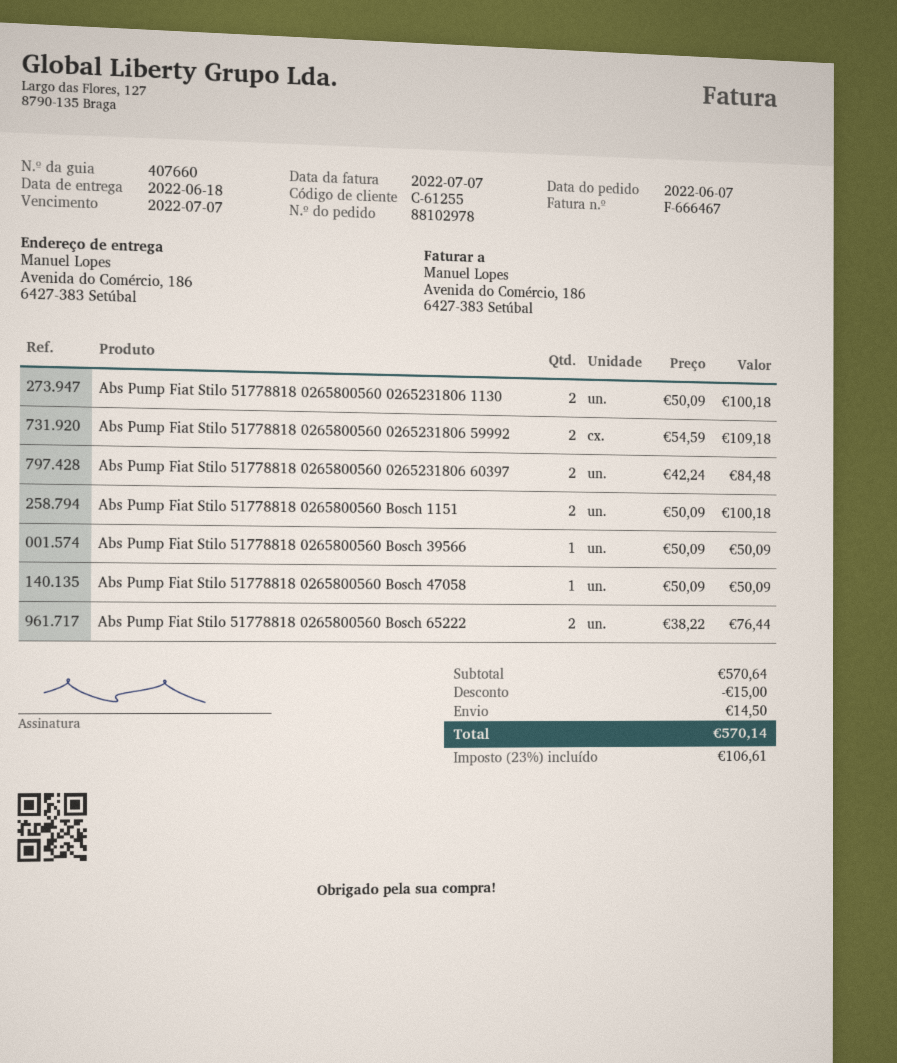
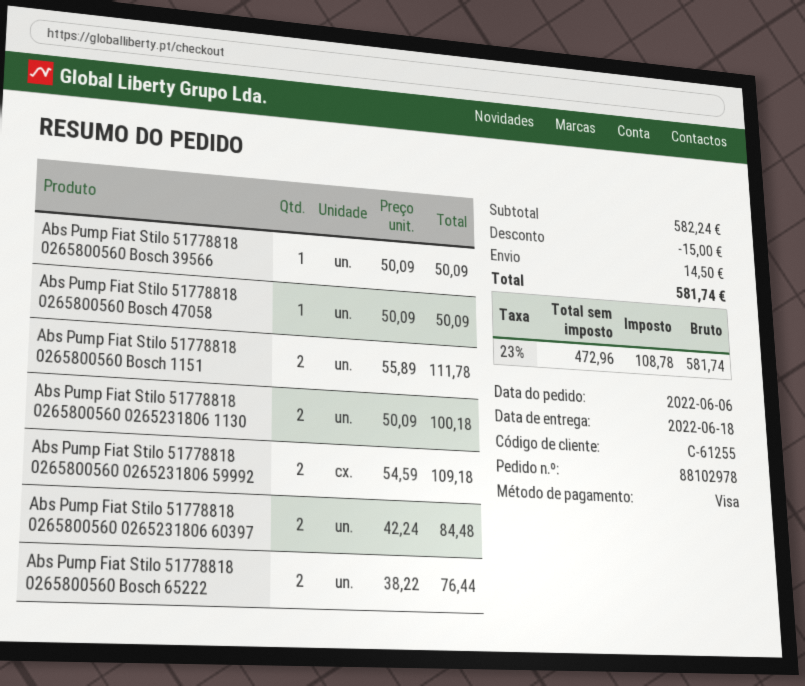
order date: 2022-06-07 -> 2022-06-06
Abs Pump Fiat Stilo 51778818 0265800560 Bosch 1151: 2 x 50.09 = 100.18 -> 2 x 55.89 = 111.78
subtotal: 570.64 -> 582.24
tax: 23% = 106.61 -> 23% = 108.78
total: 570.14 -> 581.74

